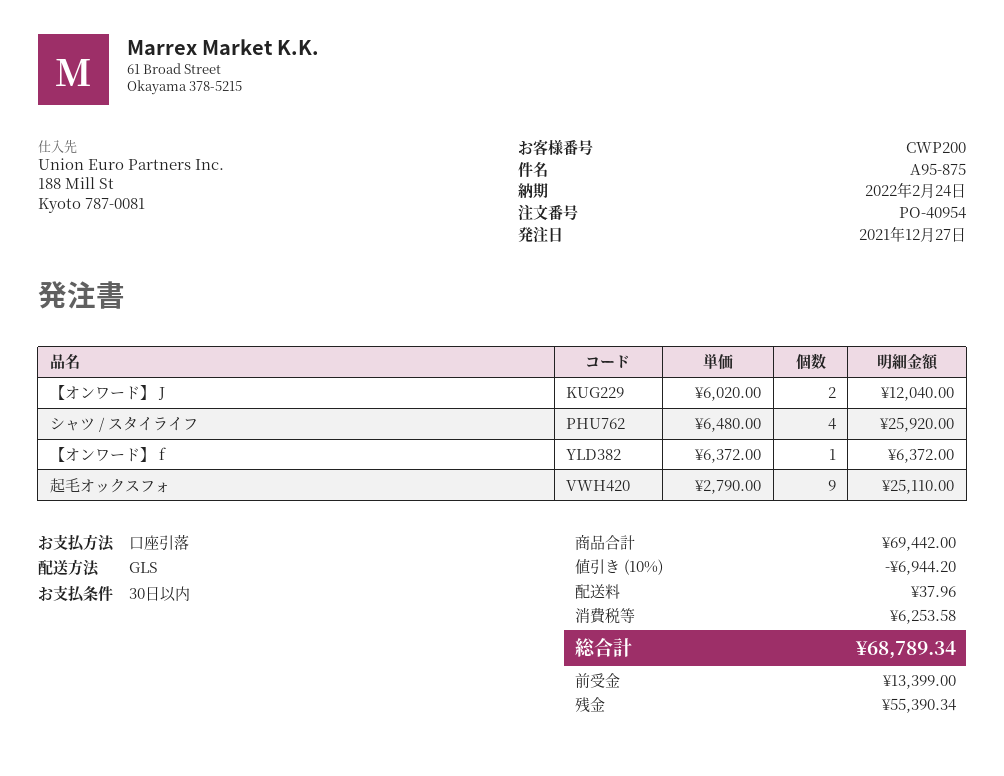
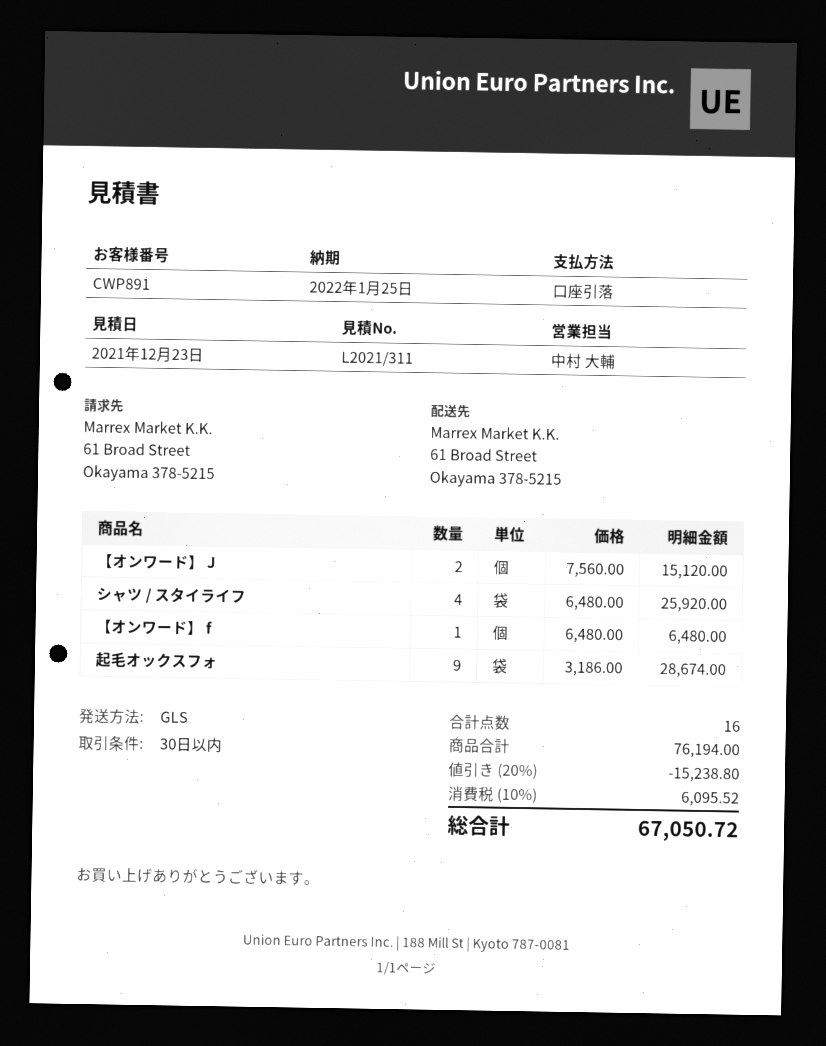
delivery date: 2022-02-24 -> 2022-01-25
customer number: CWP200 -> CWP891
【オンワード】 J: 2 x 6020.00 = 12040.00 -> 2 x 7560.00 = 15120.00
【オンワード】 f: 1 x 6372.00 = 6372.00 -> 1 x 6480.00 = 6480.00
起毛オックスフォ: 9 x 2790.00 = 25110.00 -> 9 x 3186.00 = 28674.00
subtotal: 69442.00 -> 76194.00
discount: 10% = 6944.20 -> 20% = 15238.80
shipping: 37.96 -> none
tax: 6253.58 -> 6095.52
total: 68789.34 -> 67050.72

